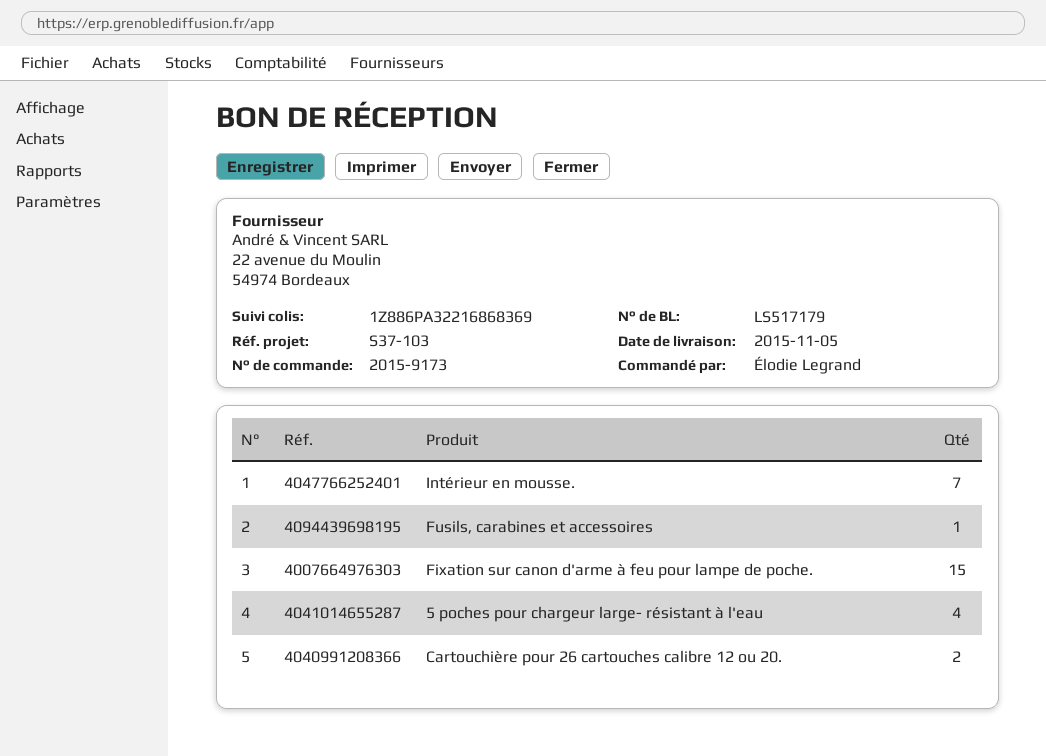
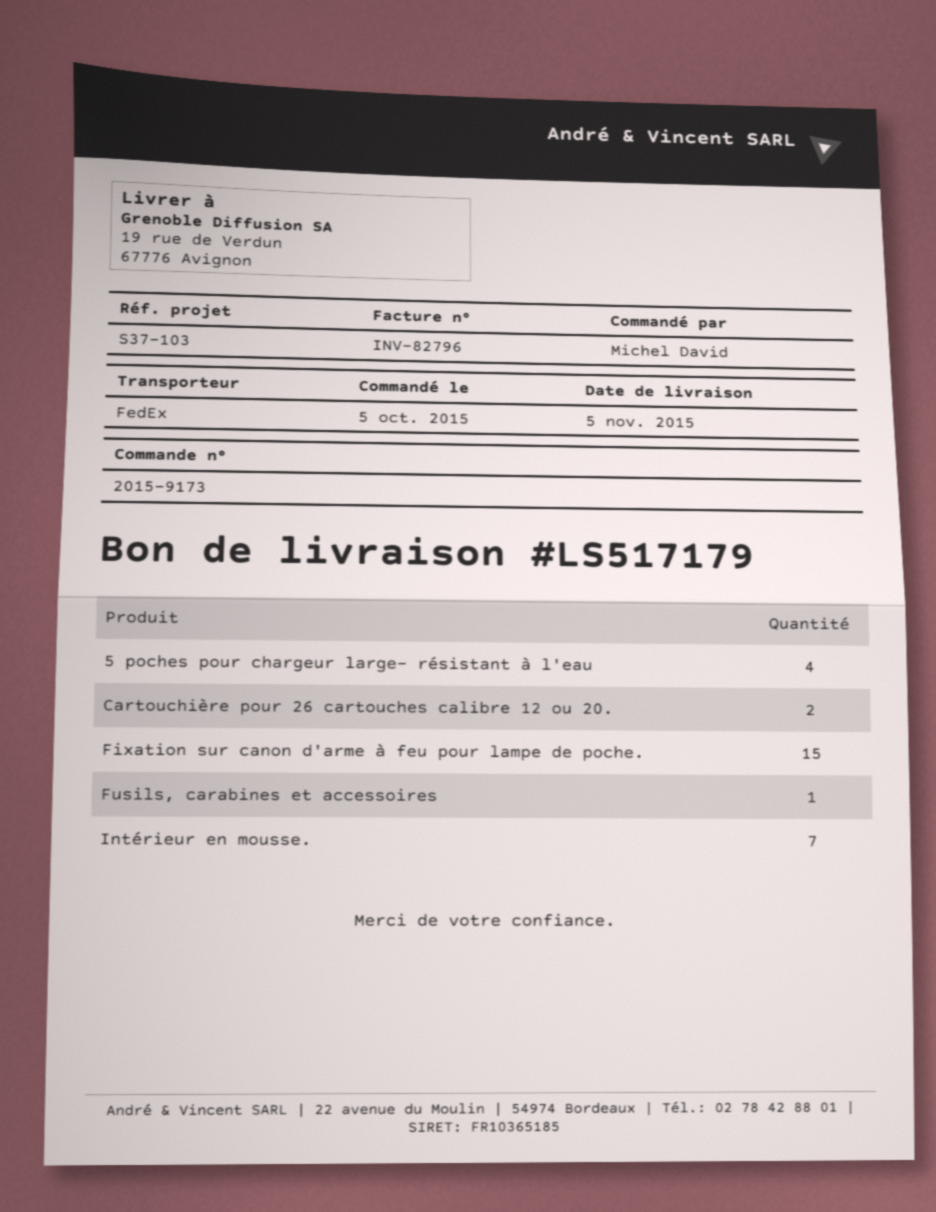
ordered by: Élodie Legrand -> Michel David

